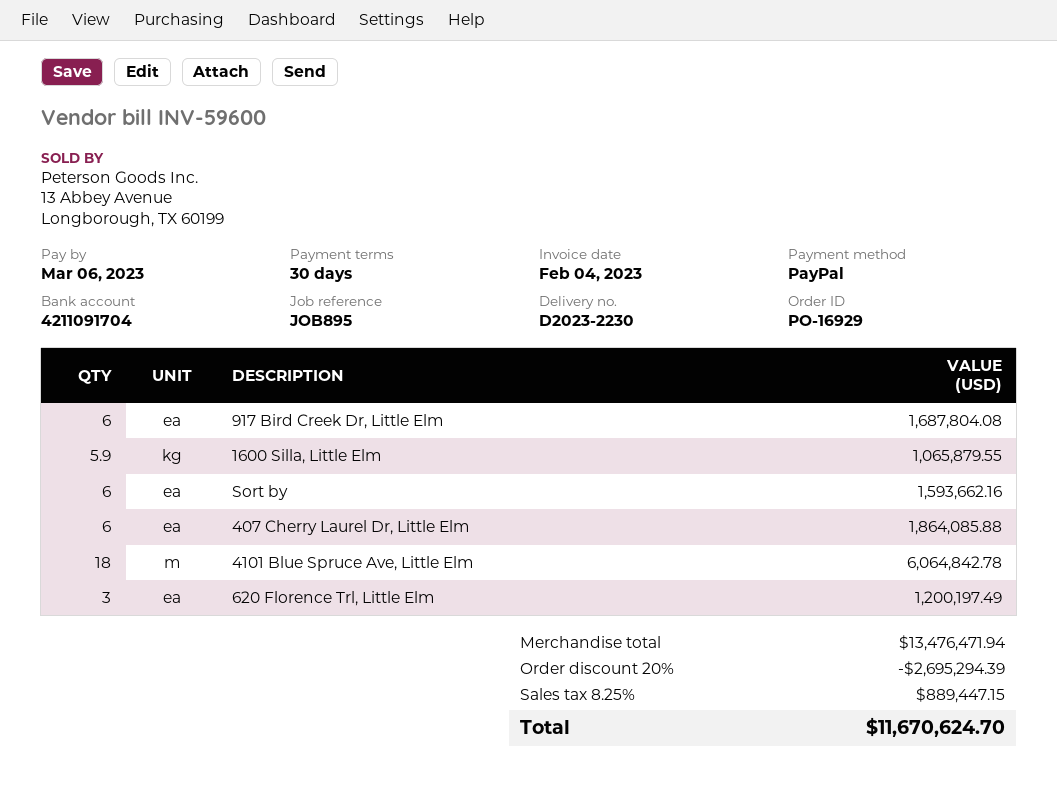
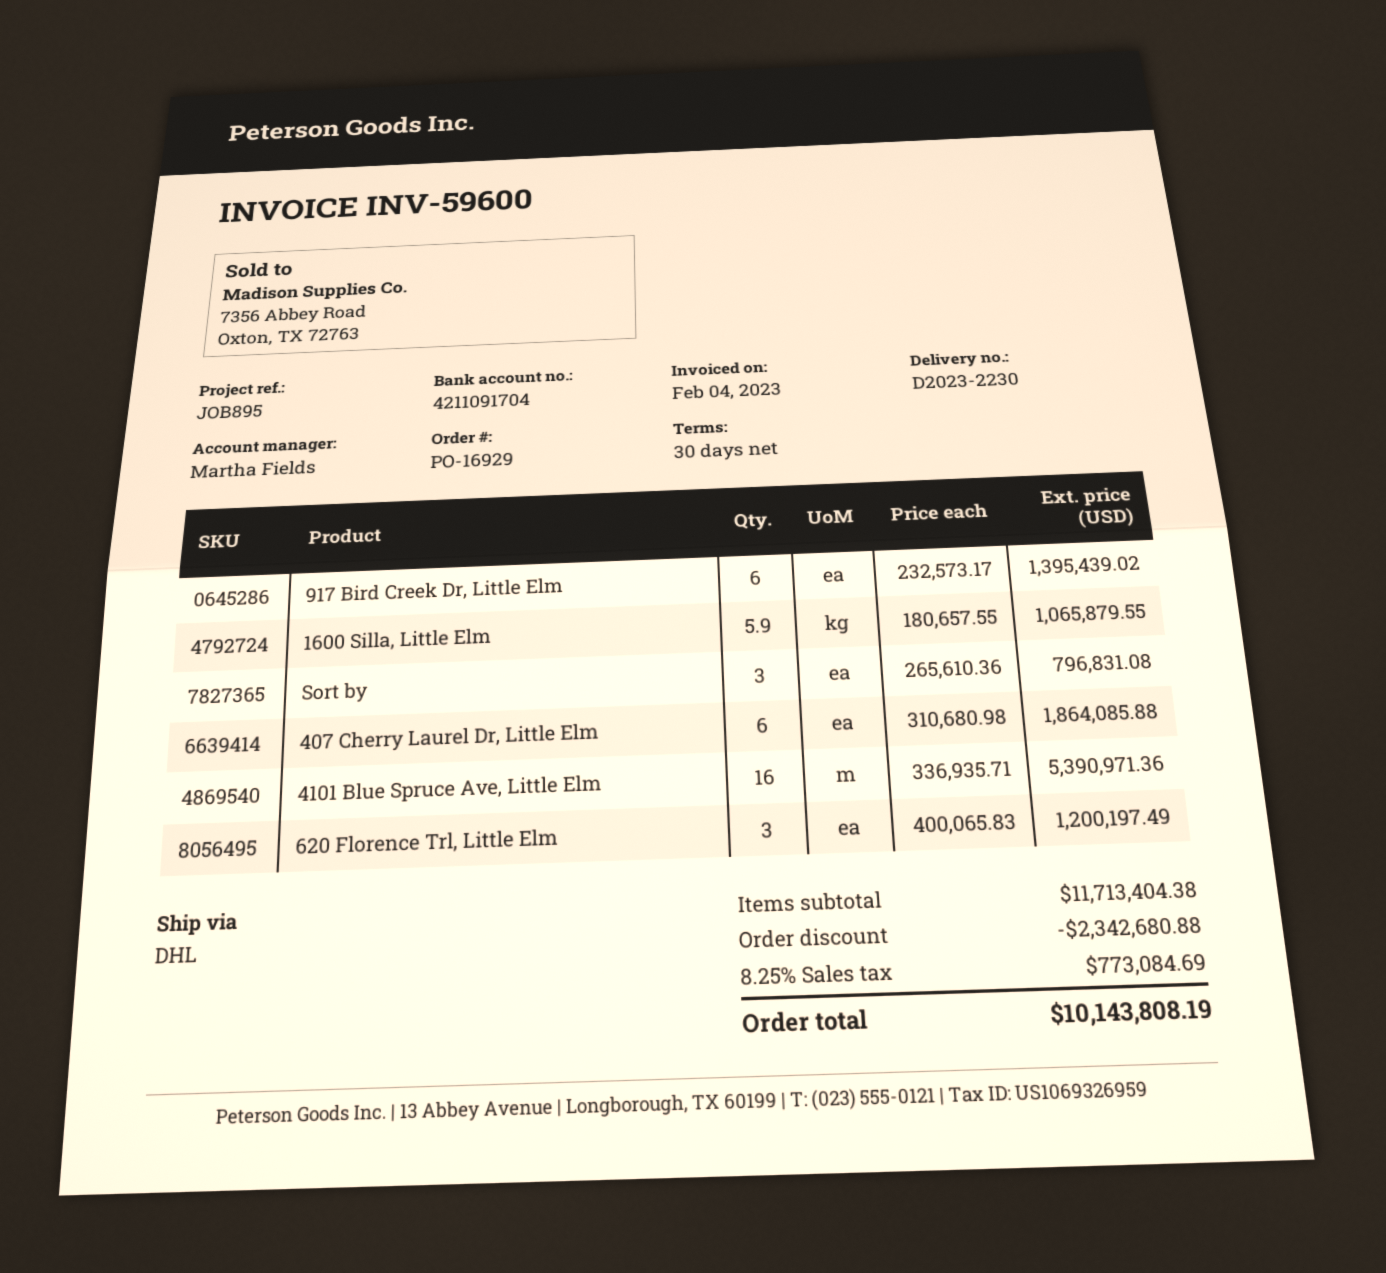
917 Bird Creek Dr, Little Elm: 6 for 1687804.08 -> 6 for 1395439.02
Sort by: 6 for 1593662.16 -> 3 for 796831.08
4101 Blue Spruce Ave, Little Elm: 18 for 6064842.78 -> 16 for 5390971.36
subtotal: 13476471.94 -> 11713404.38
discount: 2695294.39 -> 2342680.88
tax: 8.25% = 889447.15 -> 8.25% = 773084.69
total: 11670624.70 -> 10143808.19

